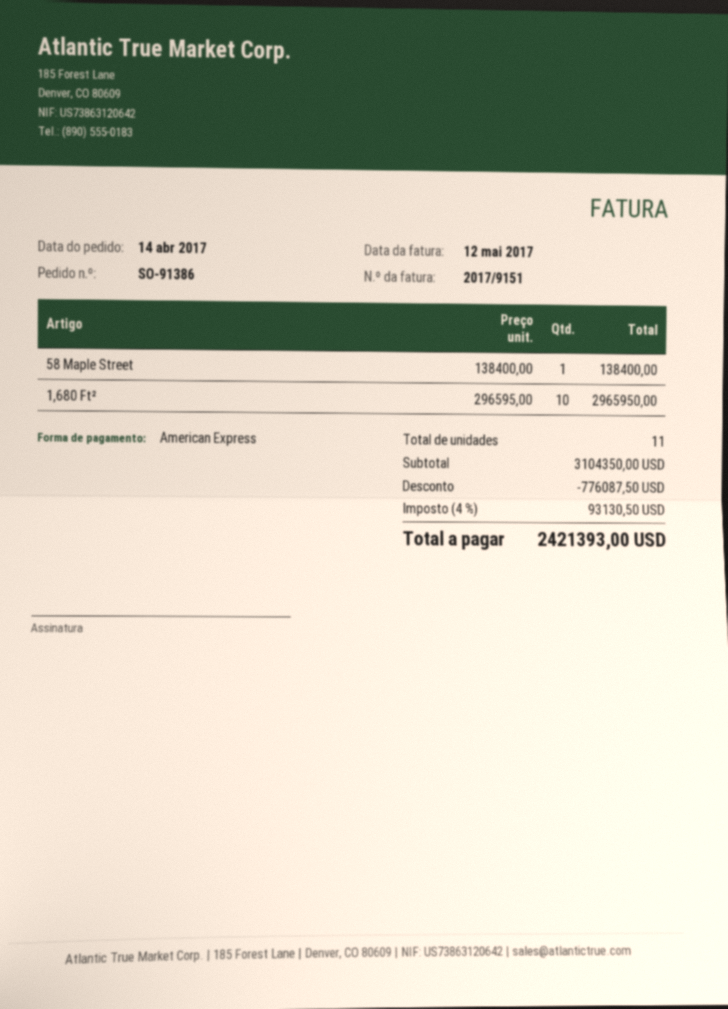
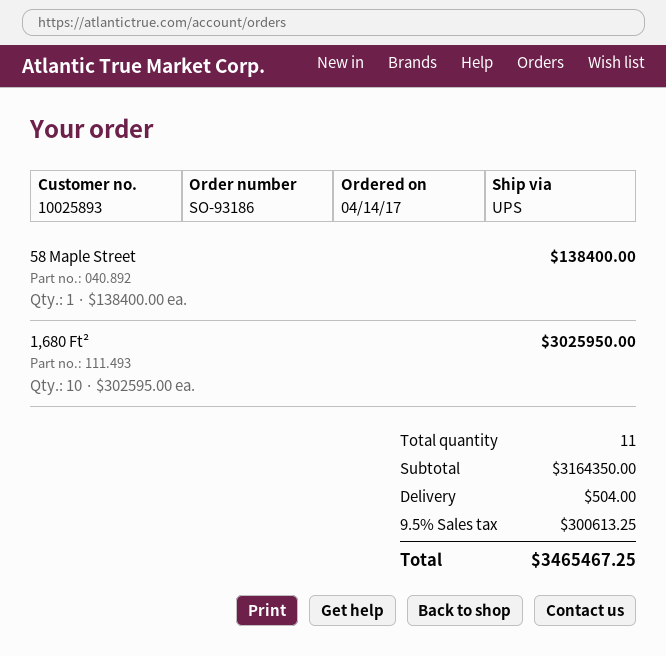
order number: SO-91386 -> SO-93186
1,680 Ft²: 10 x 296595.00 = 2965950.00 -> 10 x 302595.00 = 3025950.00
subtotal: 3104350.00 -> 3164350.00
discount: 776087.50 -> none
shipping: none -> 504.00
tax: 4% = 93130.50 -> 9.5% = 300613.25
total: 2421393.00 -> 3465467.25

